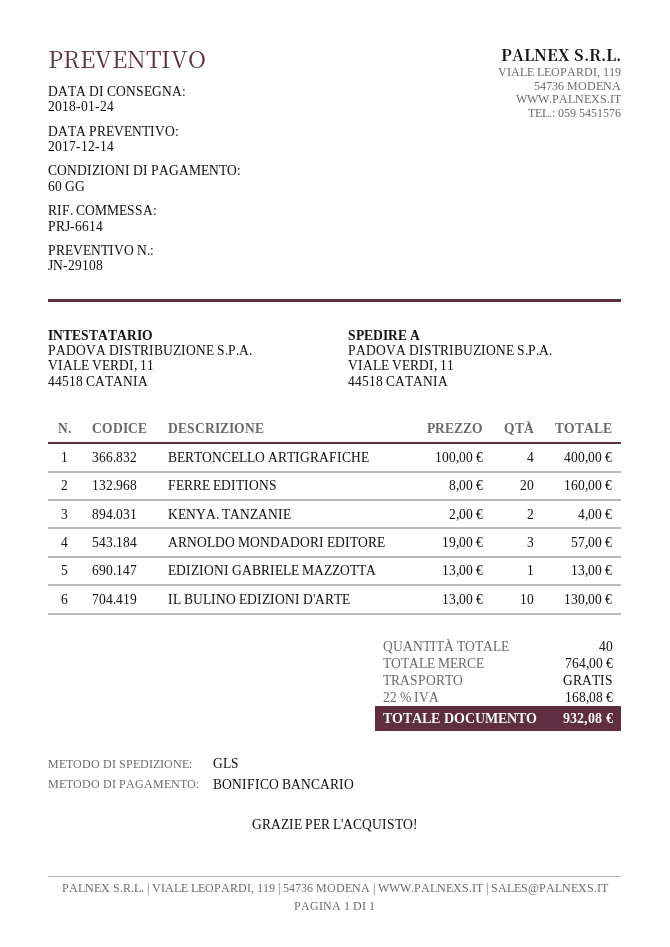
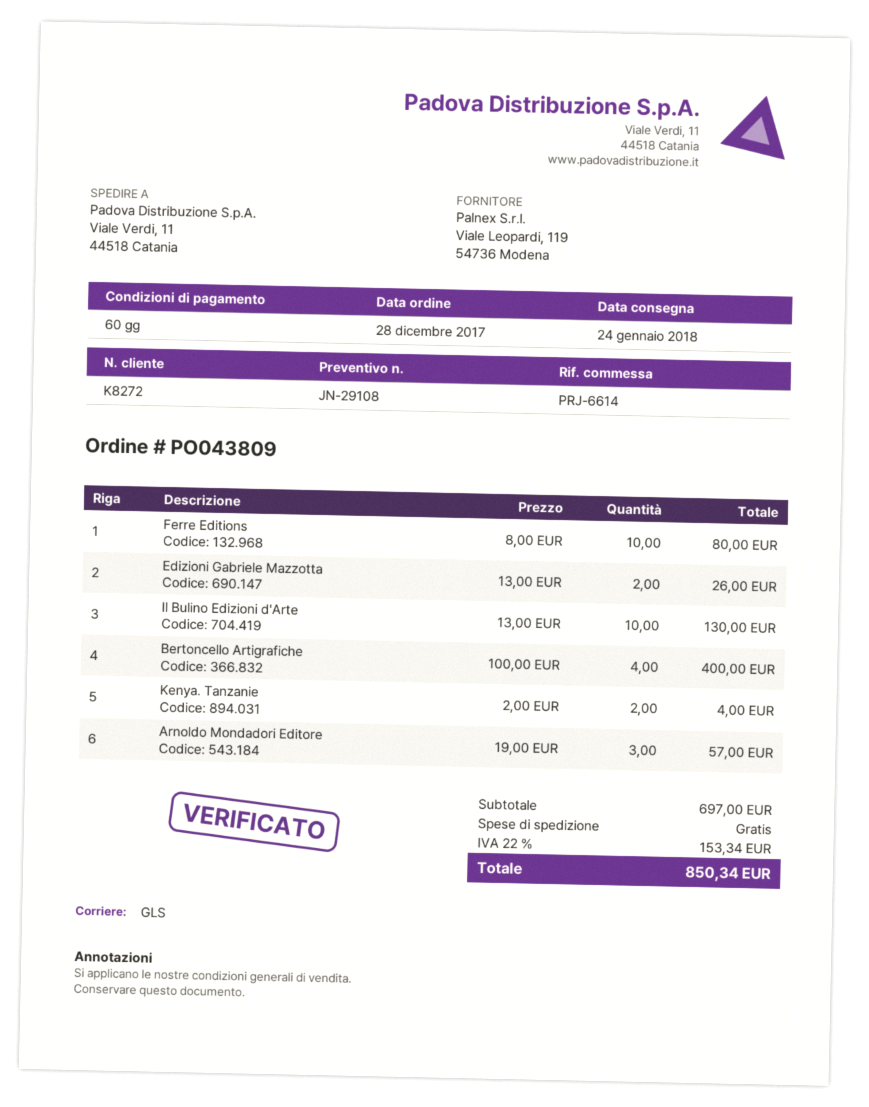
FERRE EDITIONS: 20 x 8.00 = 160.00 -> 10 x 8.00 = 80.00
EDIZIONI GABRIELE MAZZOTTA: 1 x 13.00 = 13.00 -> 2 x 13.00 = 26.00
subtotal: 764.00 -> 697.00
tax: 22% = 168.08 -> 22% = 153.34
total: 932.08 -> 850.34

